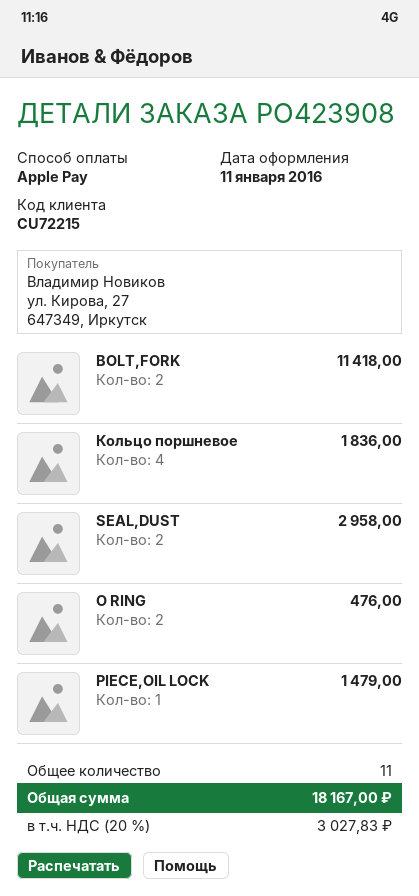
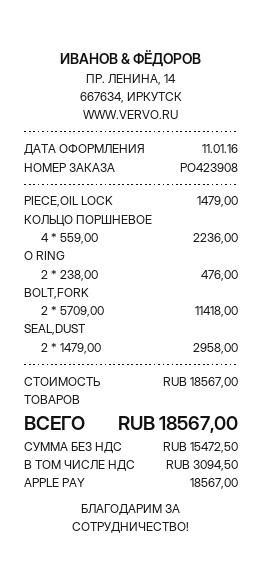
Кольцо поршневое: 4 for 1836.00 -> 4 for 2236.00
tax: 3027.83 -> 3094.50
total: 18167.00 -> 18567.00

